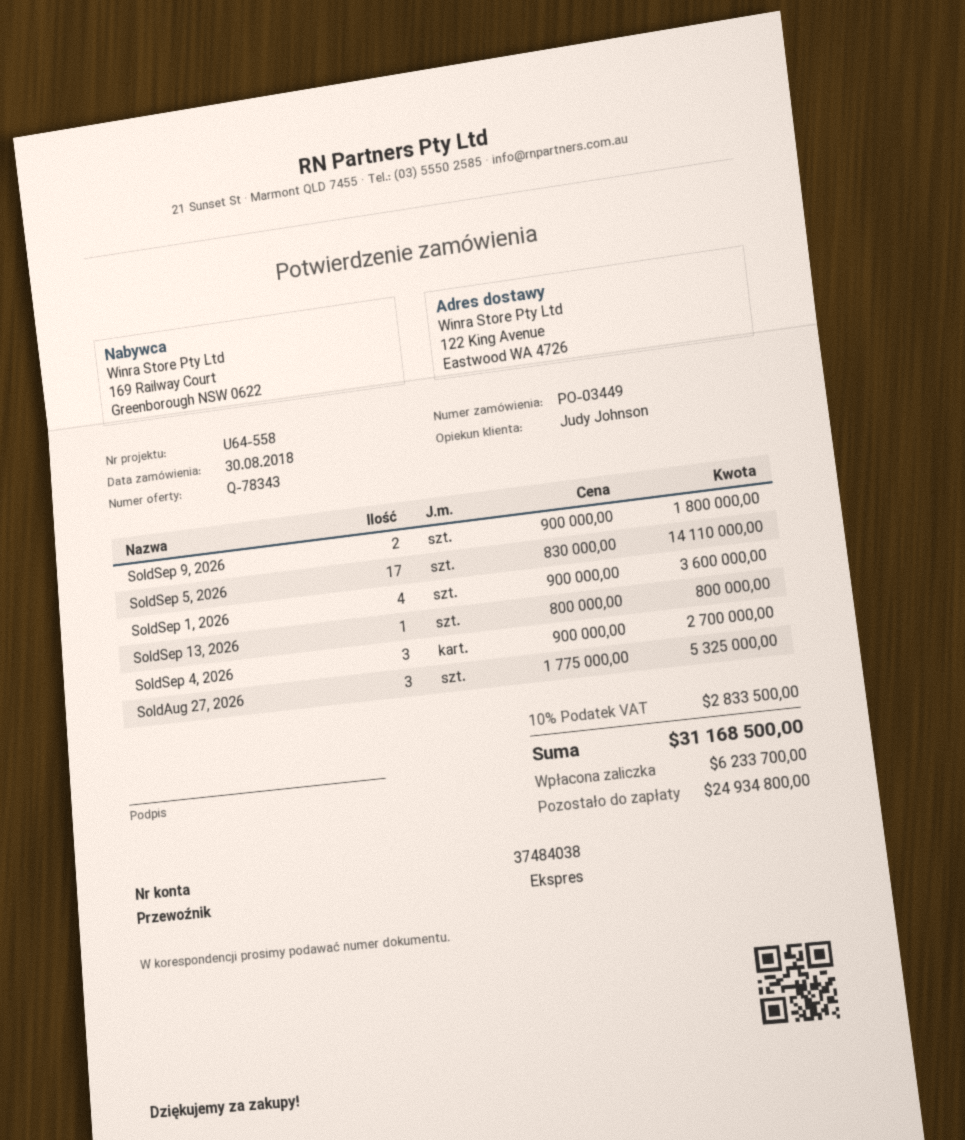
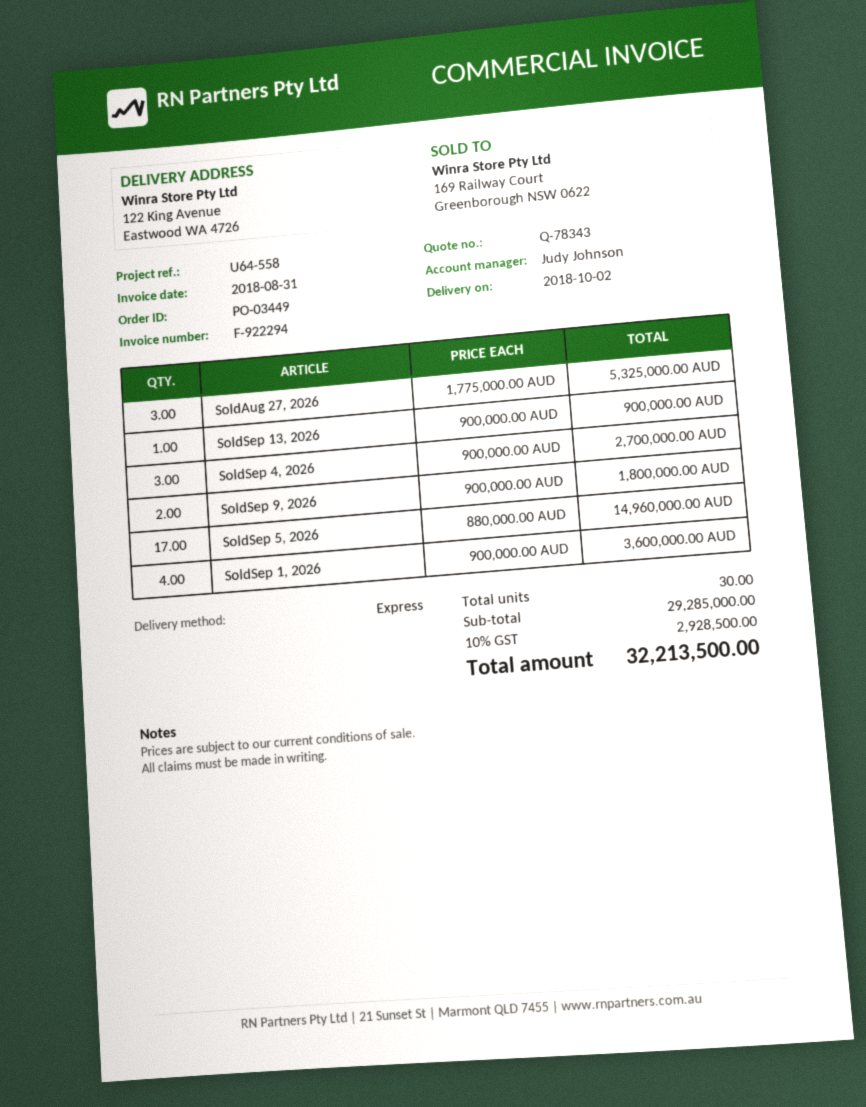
SoldSep 5, 2026: 17 x 830000.00 = 14110000.00 -> 17 x 880000.00 = 14960000.00
SoldSep 13, 2026: 1 x 800000.00 = 800000.00 -> 1 x 900000.00 = 900000.00
tax: 10% = 2833500.00 -> 10% = 2928500.00
total: 31168500.00 -> 32213500.00

